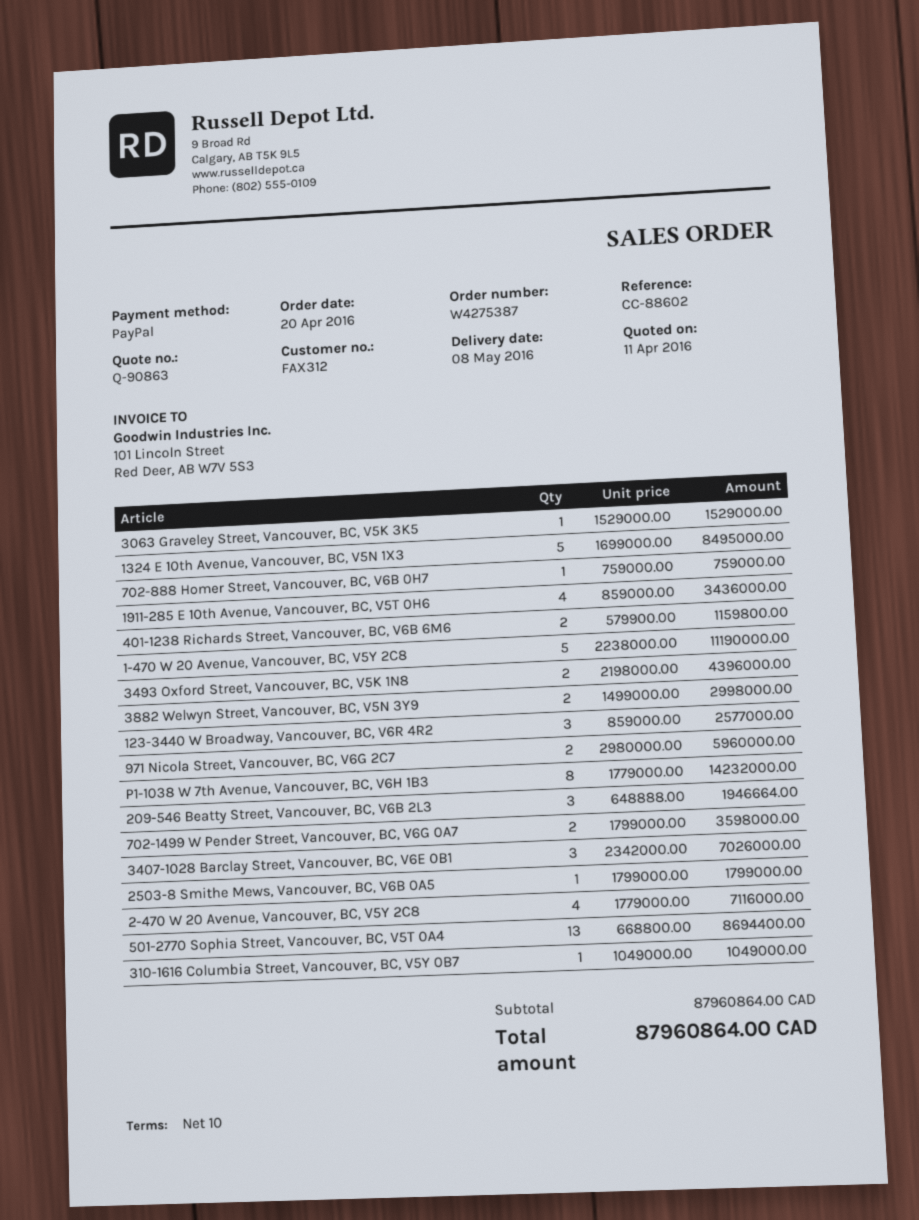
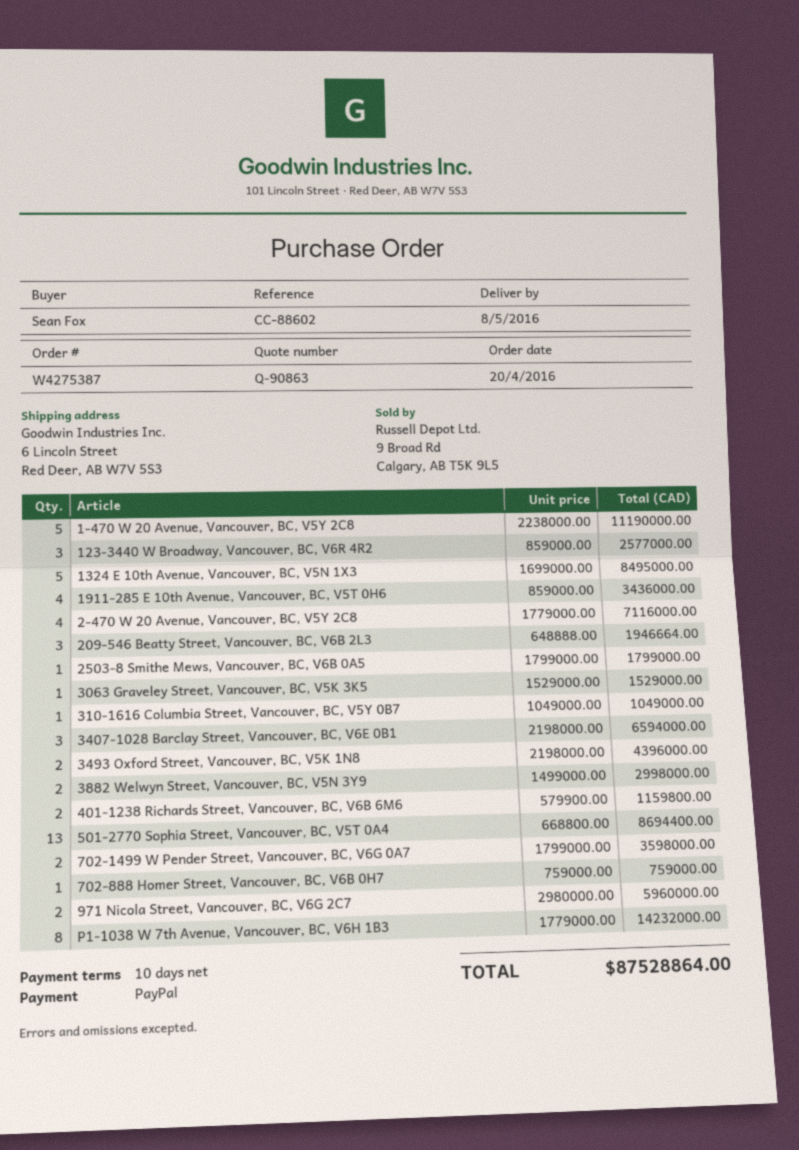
3407-1028 Barclay Street, Vancouver, BC, V6E 0B1: 3 x 2342000.00 = 7026000.00 -> 3 x 2198000.00 = 6594000.00
total: 87960864.00 -> 87528864.00

